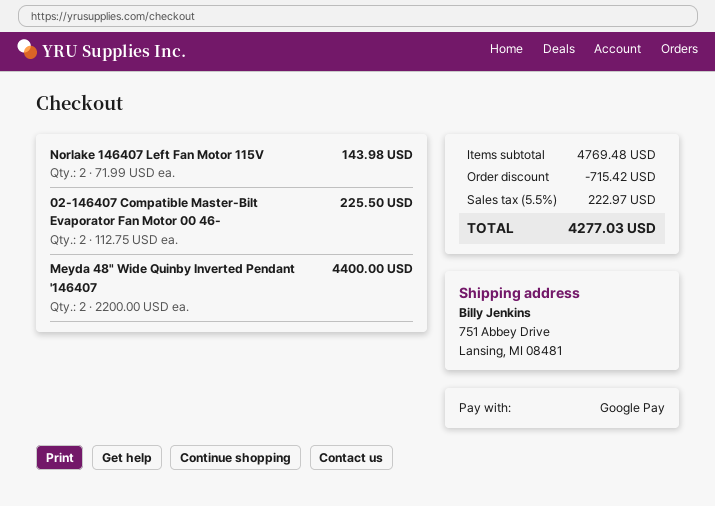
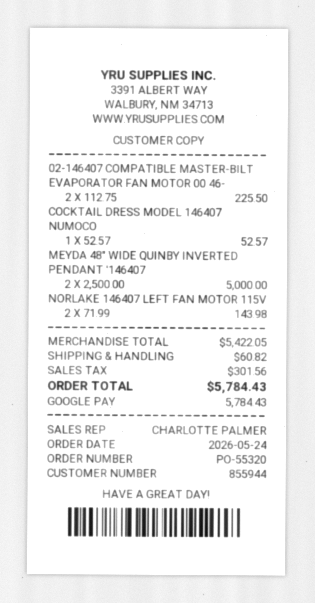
Meyda 48" Wide Quinby Inverted Pendant '146407: 2 x 2200.00 = 4400.00 -> 2 x 2500.00 = 5000.00
COCKTAIL DRESS MODEL 146407 NUMOCO: none -> 1 x 52.57 = 52.57
subtotal: 4769.48 -> 5422.05
discount: 715.42 -> none
shipping: none -> 60.82
tax: 222.97 -> 301.56
total: 4277.03 -> 5784.43

